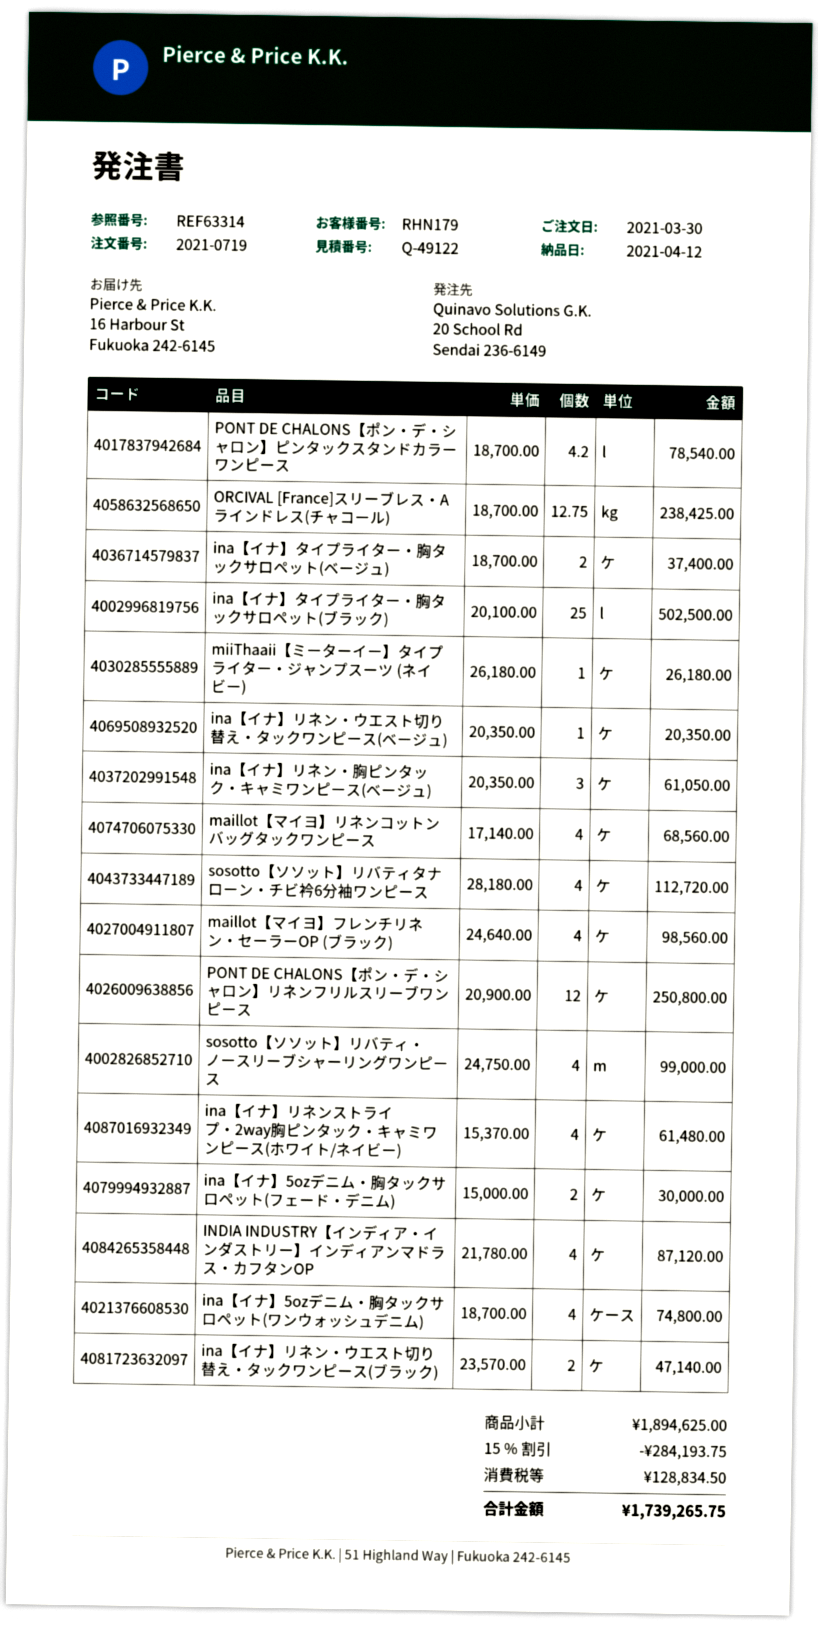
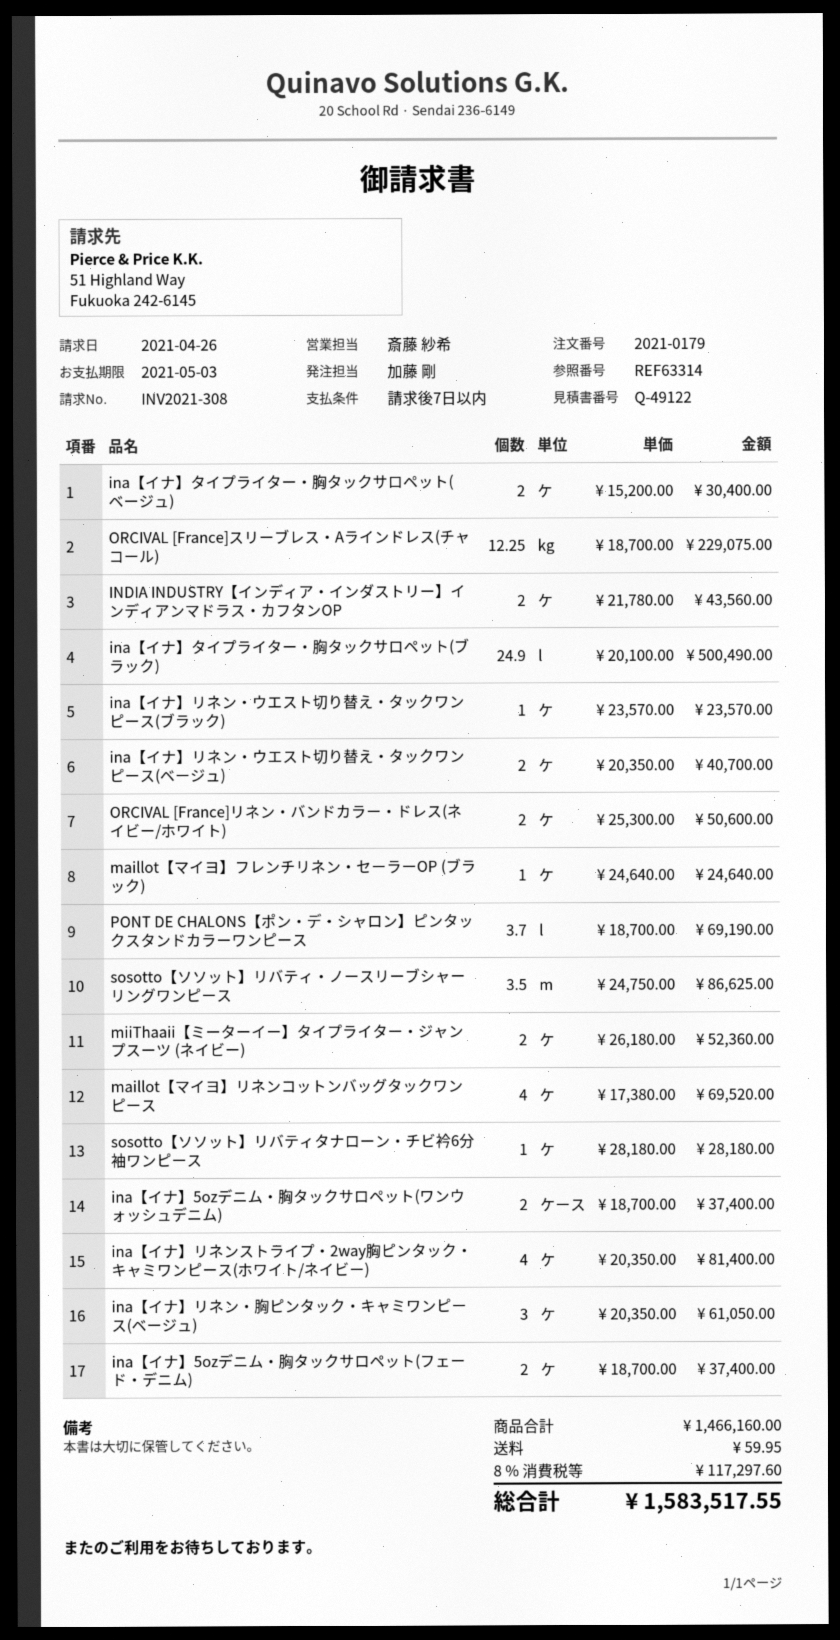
order number: 2021-0719 -> 2021-0179
PONT DE CHALONS【ポン・デ・シャロン】ピンタックスタンドカラーワンピース: 4.2 x 18700.00 = 78540.00 -> 3.7 x 18700.00 = 69190.00
ORCIVAL [France]スリーブレス・Aラインドレス(チャコール): 12.75 x 18700.00 = 238425.00 -> 12.25 x 18700.00 = 229075.00
ina【イナ】タイプライター・胸タックサロペット(ベージュ): 2 x 18700.00 = 37400.00 -> 2 x 15200.00 = 30400.00
ina【イナ】タイプライター・胸タックサロペット(ブラック): 25 x 20100.00 = 502500.00 -> 24.9 x 20100.00 = 500490.00
miiThaaii【ミーターイー】タイプライター・ジャンプスーツ (ネイビー): 1 x 26180.00 = 26180.00 -> 2 x 26180.00 = 52360.00
ina【イナ】リネン・ウエスト切り替え・タックワンピース(ベージュ): 1 x 20350.00 = 20350.00 -> 2 x 20350.00 = 40700.00
maillot【マイヨ】リネンコットンバッグタックワンピース: 4 x 17140.00 = 68560.00 -> 4 x 17380.00 = 69520.00
sosotto【ソソット】リバティタナローン・チビ衿6分袖ワンピース: 4 x 28180.00 = 112720.00 -> 1 x 28180.00 = 28180.00
maillot【マイヨ】フレンチリネン・セーラーOP (ブラック): 4 x 24640.00 = 98560.00 -> 1 x 24640.00 = 24640.00
PONT DE CHALONS【ポン・デ・シャロン】リネンフリルスリーブワンピース: 12 x 20900.00 = 250800.00 -> none
sosotto【ソソット】リバティ・ノースリーブシャーリングワンピース: 4 x 24750.00 = 99000.00 -> 3.5 x 24750.00 = 86625.00
ina【イナ】リネンストライプ・2way胸ピンタック・キャミワンピース(ホワイト/ネイビー): 4 x 15370.00 = 61480.00 -> 4 x 20350.00 = 81400.00
ina【イナ】5ozデニム・胸タックサロペット(フェード・デニム): 2 x 15000.00 = 30000.00 -> 2 x 18700.00 = 37400.00
INDIA INDUSTRY【インディア・インダストリー】インディアンマドラス・カフタンOP: 4 x 21780.00 = 87120.00 -> 2 x 21780.00 = 43560.00
ina【イナ】5ozデニム・胸タックサロペット(ワンウォッシュデニム): 4 x 18700.00 = 74800.00 -> 2 x 18700.00 = 37400.00
ina【イナ】リネン・ウエスト切り替え・タックワンピース(ブラック): 2 x 23570.00 = 47140.00 -> 1 x 23570.00 = 23570.00
ORCIVAL [France]リネン・バンドカラー・ドレス(ネイビー/ホワイト): none -> 2 x 25300.00 = 50600.00
subtotal: 1894625.00 -> 1466160.00
discount: 15% = 284193.75 -> none
shipping: none -> 59.95
tax: 128834.50 -> 117297.60
total: 1739265.75 -> 1583517.55

